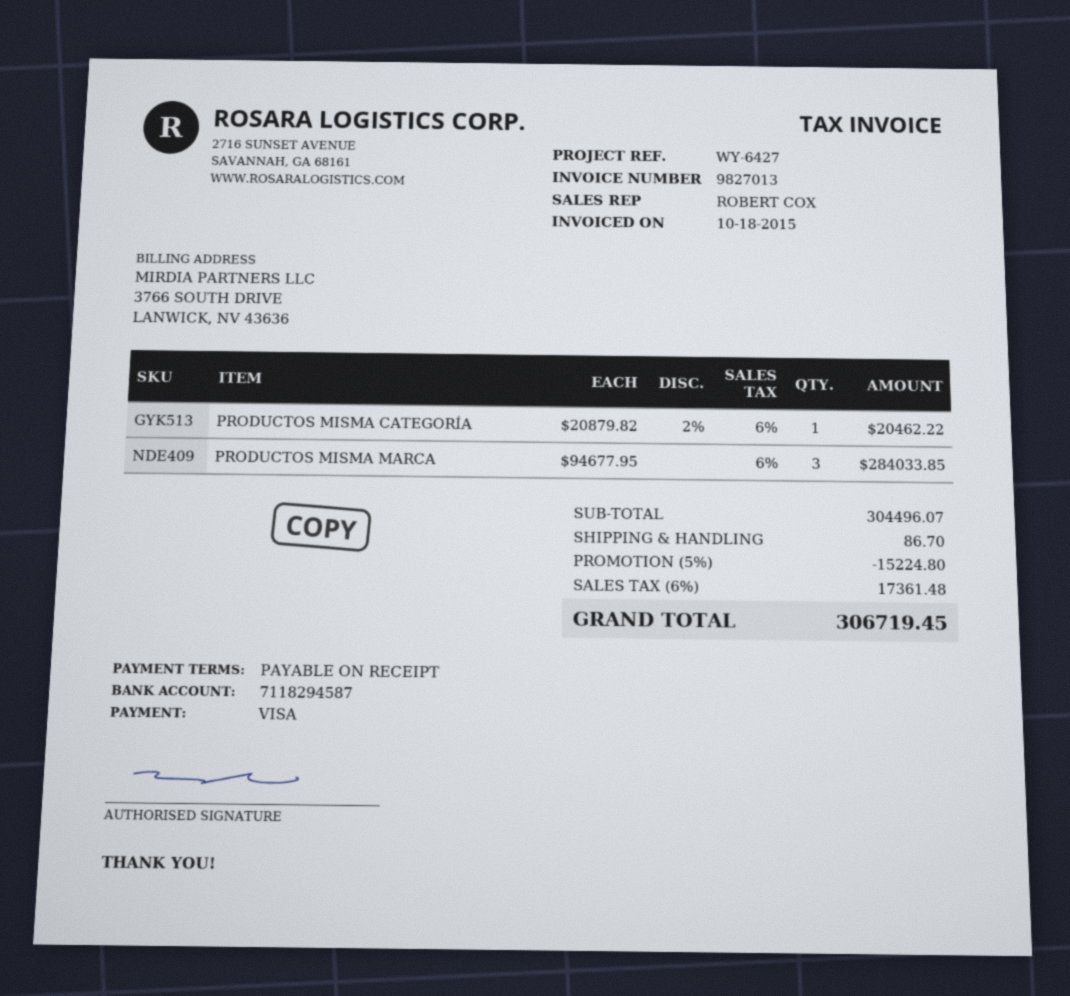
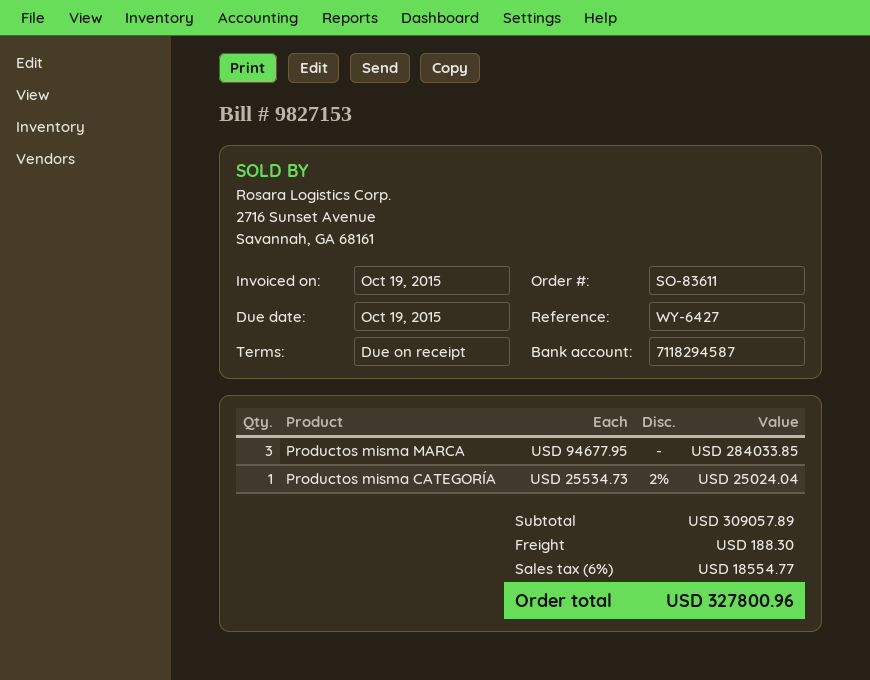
invoice number: 9827013 -> 9827153
invoice date: 2015-10-18 -> 2015-10-19
PRODUCTOS MISMA CATEGORÍA: 1 x 20879.82 - 2% = 20462.22 -> 1 x 25534.73 - 2% = 25024.04
subtotal: 304496.07 -> 309057.89
discount: 5% = 15224.80 -> none
shipping: 86.70 -> 188.30
tax: 6% = 17361.48 -> 6% = 18554.77
total: 306719.45 -> 327800.96

